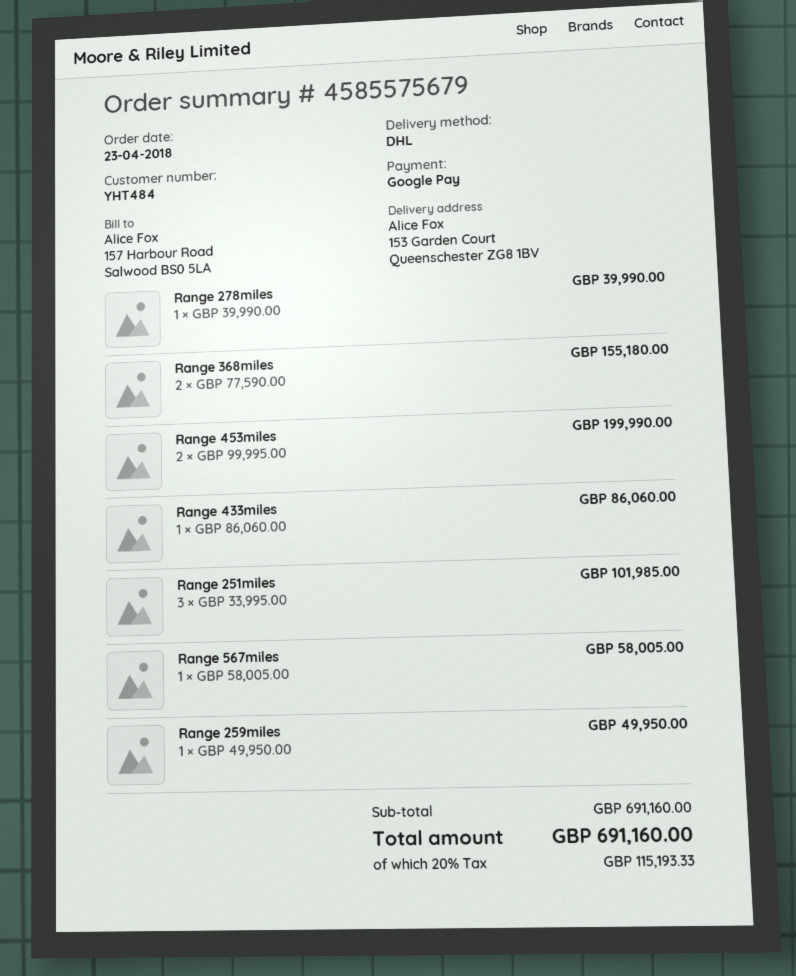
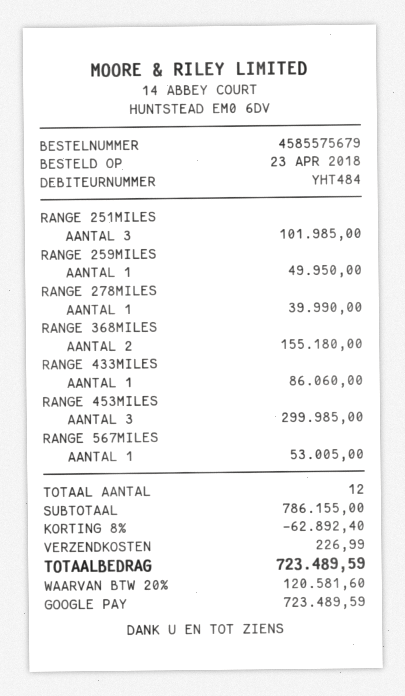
Range 453miles: 2 for 199990.00 -> 3 for 299985.00
Range 567miles: 1 for 58005.00 -> 1 for 53005.00
subtotal: 691160.00 -> 786155.00
discount: none -> 8% = 62892.40
shipping: none -> 226.99
tax: 20% = 115193.33 -> 20% = 120581.60
total: 691160.00 -> 723489.59

